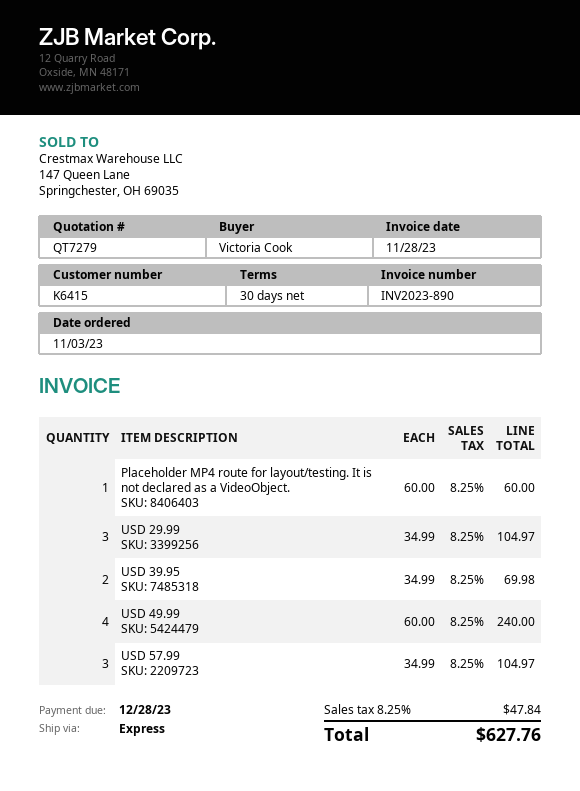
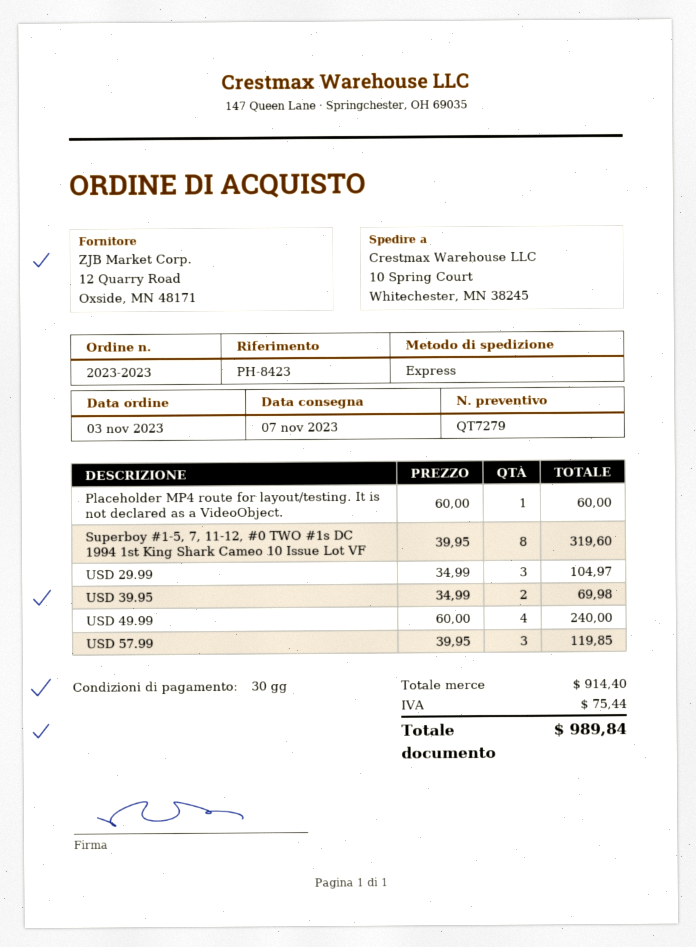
USD 57.99: 3 x 34.99 = 104.97 -> 3 x 39.95 = 119.85
Superboy #1-5, 7, 11-12, #0 TWO #1s DC 1994 1st King Shark Cameo 10 Issue Lot VF: none -> 8 x 39.95 = 319.60
tax: 47.84 -> 75.44
total: 627.76 -> 989.84

